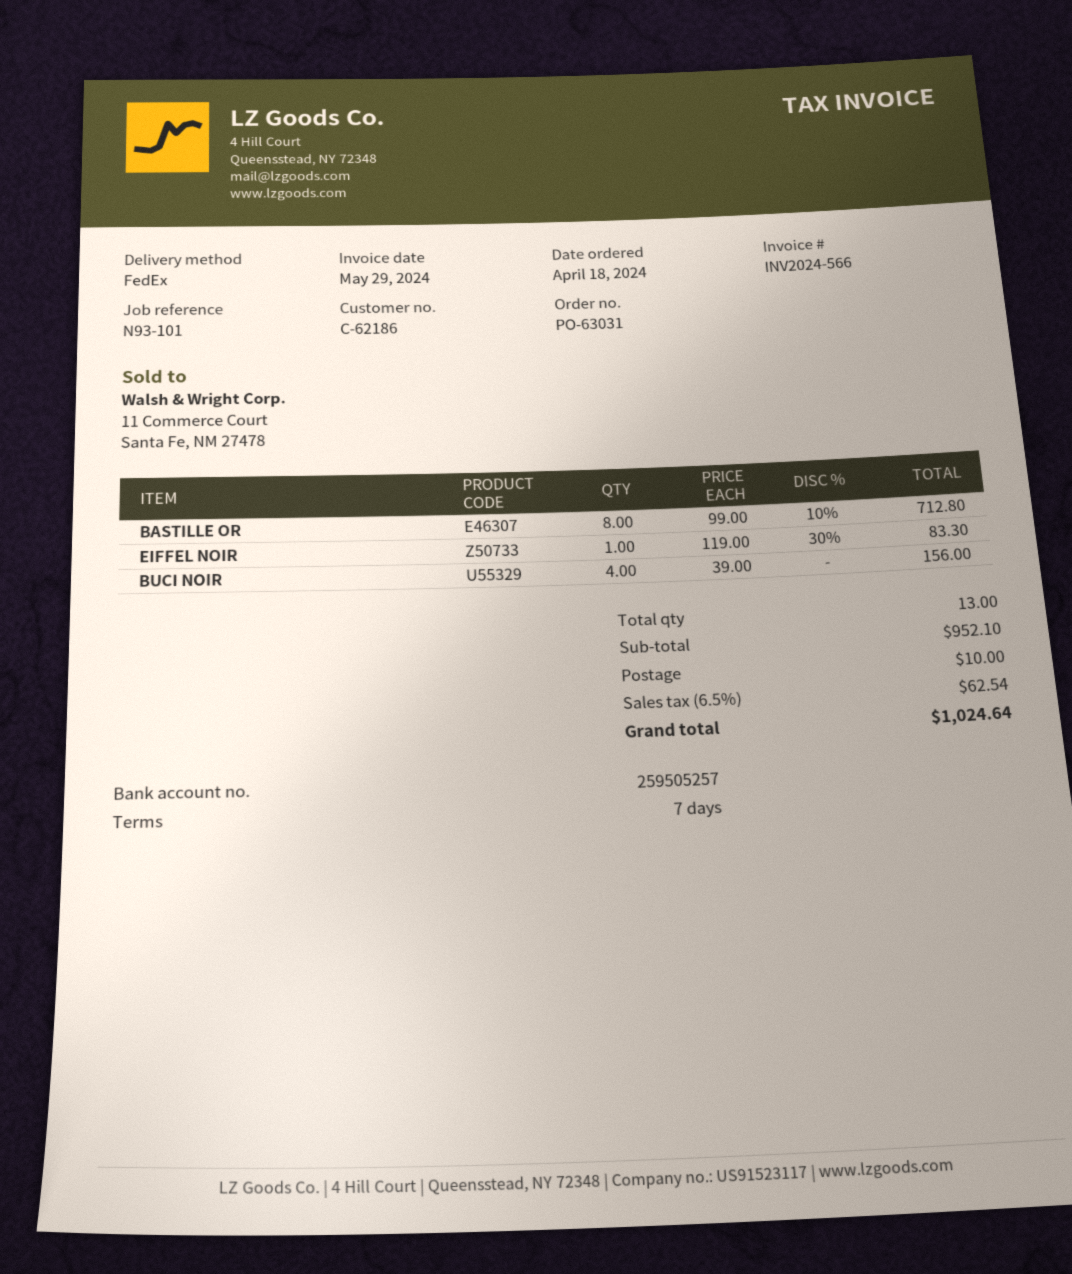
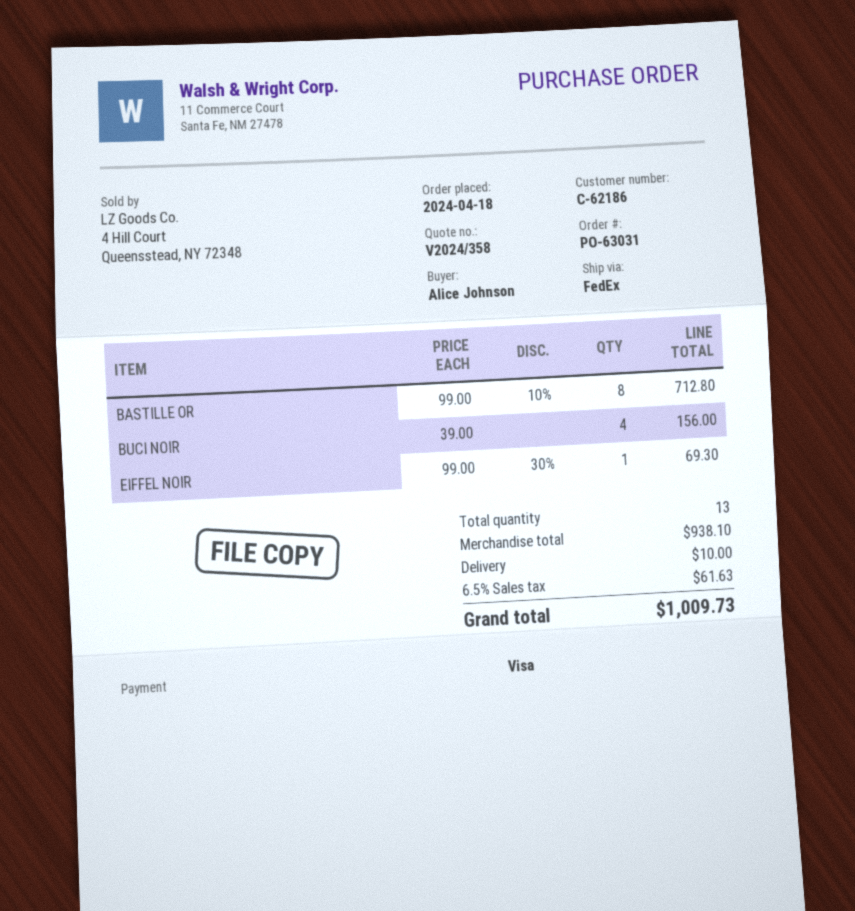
EIFFEL NOIR: 1 x 119.00 - 30% = 83.30 -> 1 x 99.00 - 30% = 69.30
subtotal: 952.10 -> 938.10
tax: 6.5% = 62.54 -> 6.5% = 61.63
total: 1024.64 -> 1009.73

